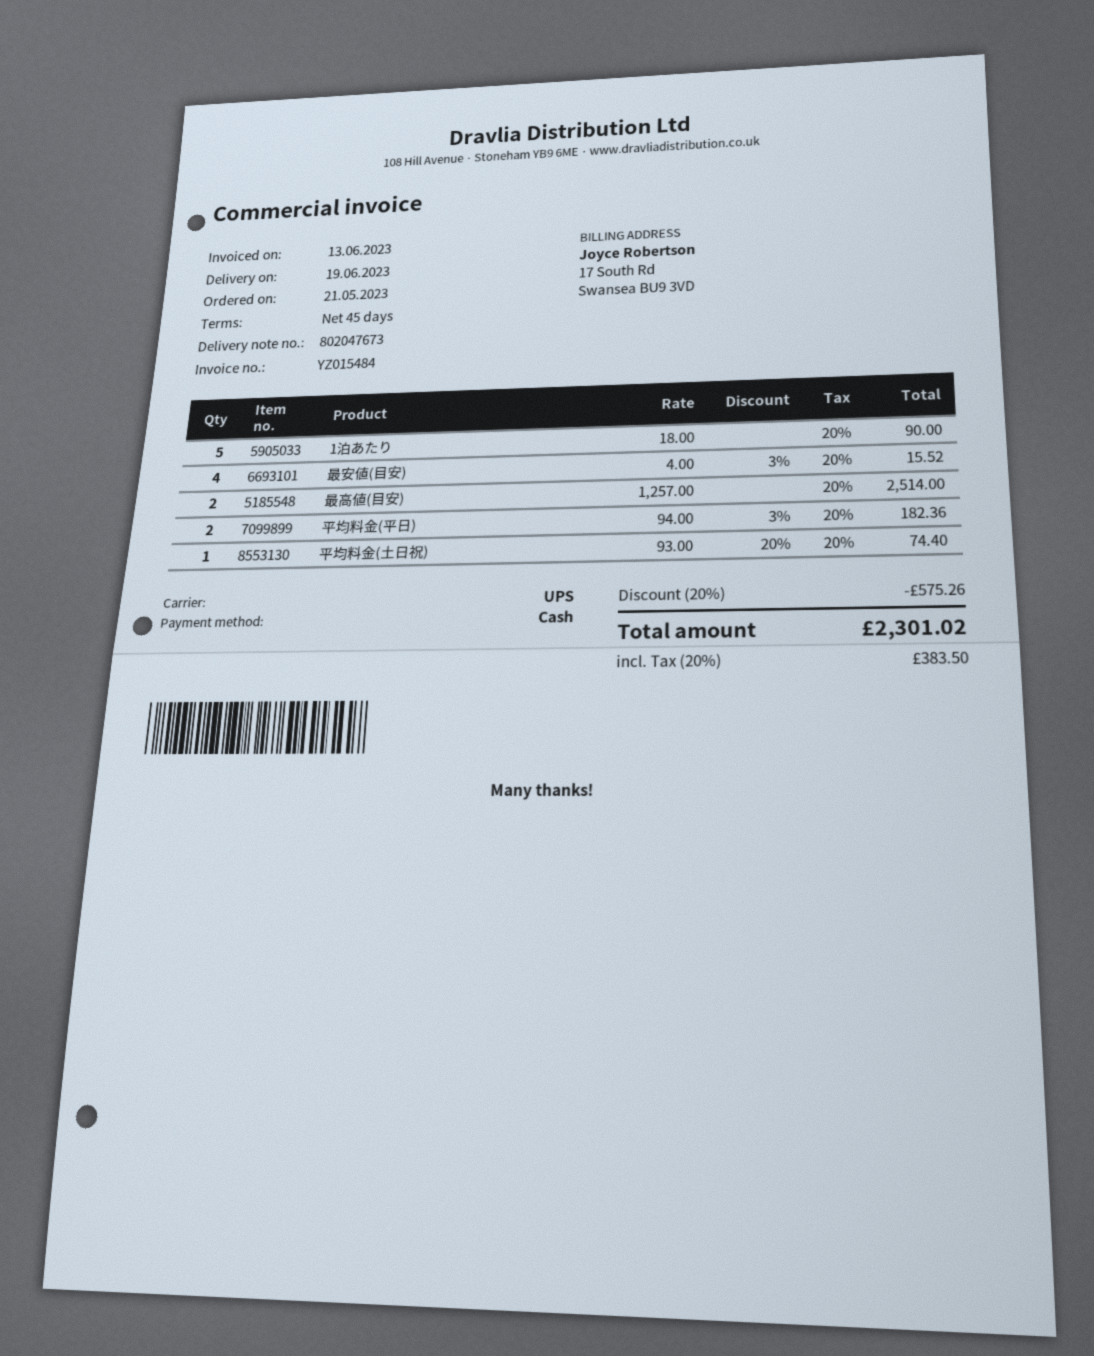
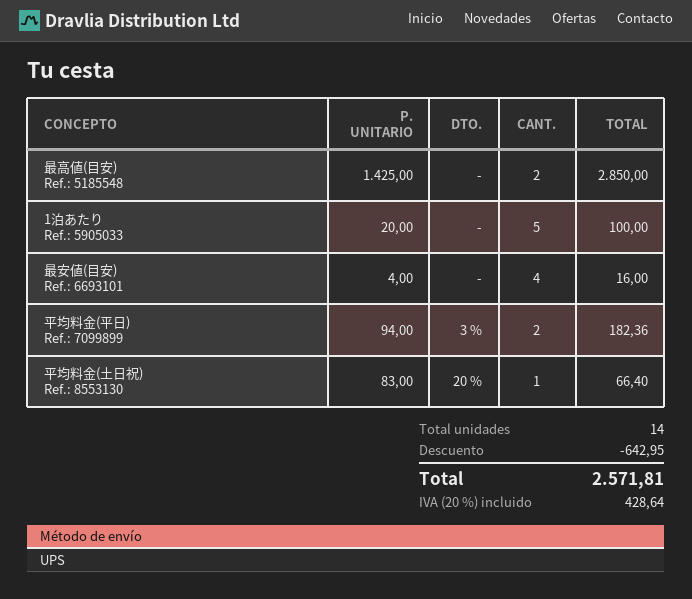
1泊あたり: 5 x 18.00 = 90.00 -> 5 x 20.00 = 100.00
最安値(目安): 4 x 4.00 - 3% = 15.52 -> 4 x 4.00 = 16.00
最高値(目安): 2 x 1257.00 = 2514.00 -> 2 x 1425.00 = 2850.00
平均料金(土日祝): 1 x 93.00 - 20% = 74.40 -> 1 x 83.00 - 20% = 66.40
discount: 575.26 -> 642.95
tax: 20% = 383.50 -> 20% = 428.64
total: 2301.02 -> 2571.81

